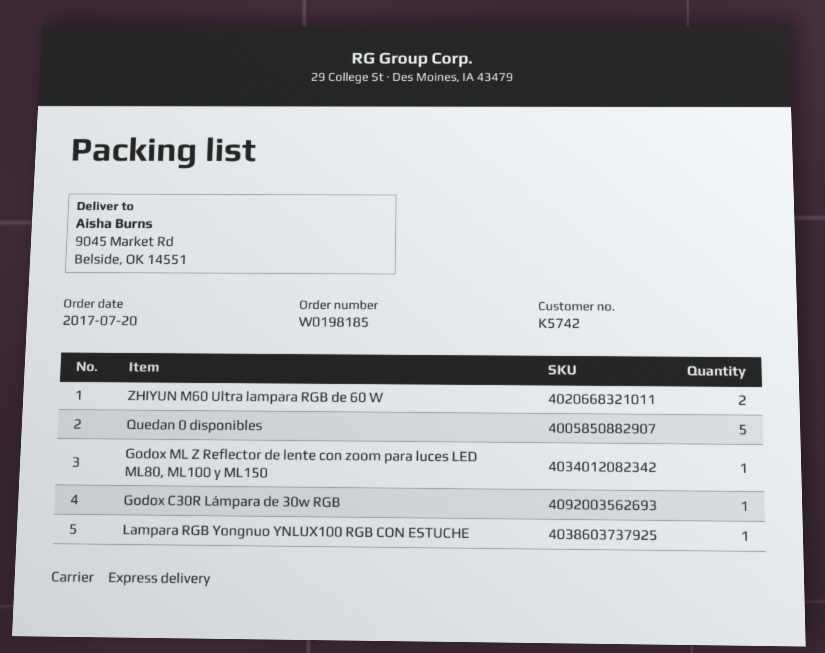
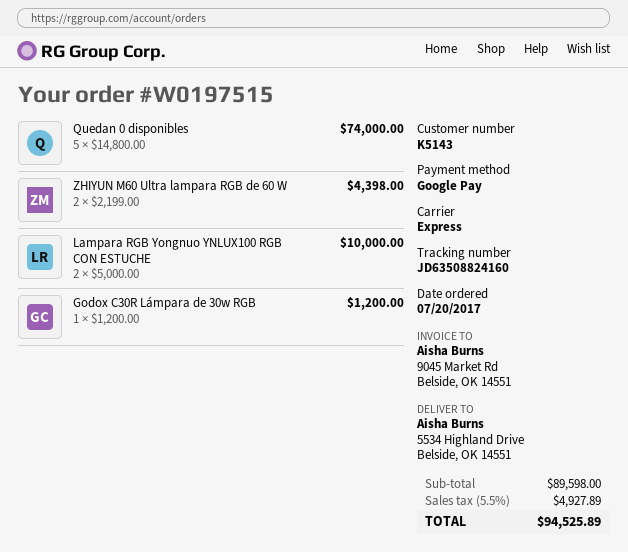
order number: W0198185 -> W0197515
customer number: K5742 -> K5143
ship to: 9045 Market Rd, Belside, OK 14551 -> 5534 Highland Drive, Belside, OK 14551
Godox ML Z Reflector de lente con zoom para luces LED ML80, ML100 y ML150: 1 -> none
Lampara RGB Yongnuo YNLUX100 RGB CON ESTUCHE: 1 -> 2

